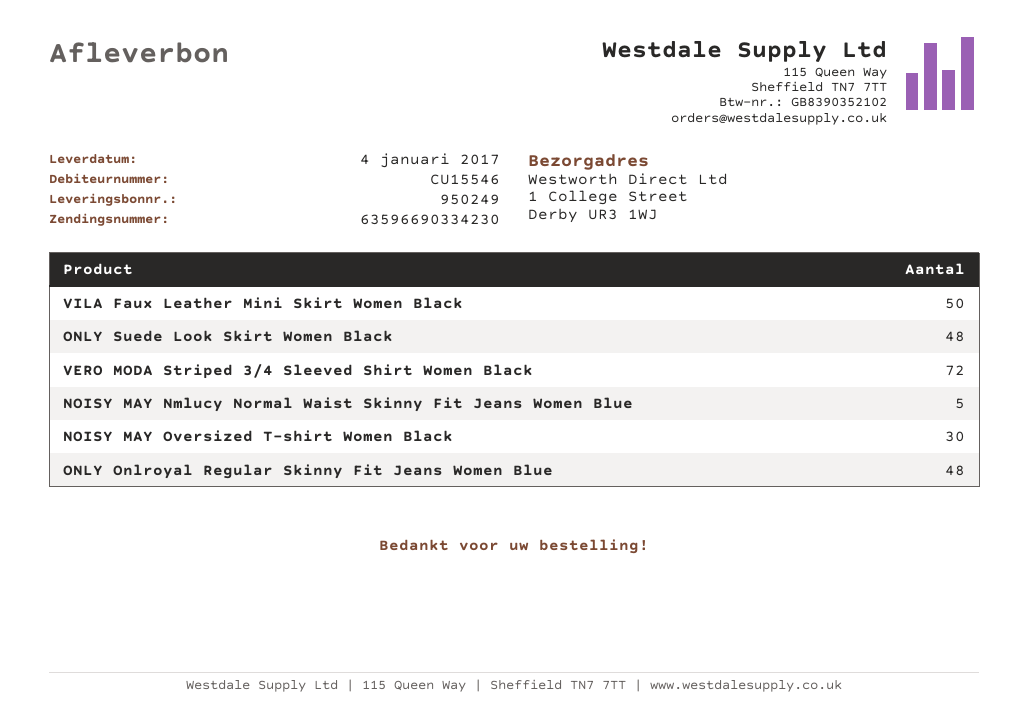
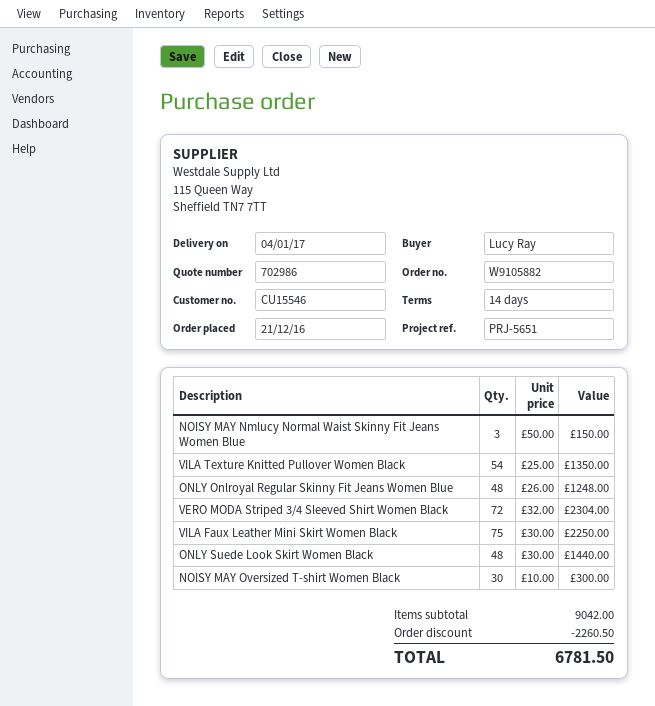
VILA Faux Leather Mini Skirt Women Black: 50 -> 75
NOISY MAY Nmlucy Normal Waist Skinny Fit Jeans Women Blue: 5 -> 3
VILA Texture Knitted Pullover Women Black: none -> 54

